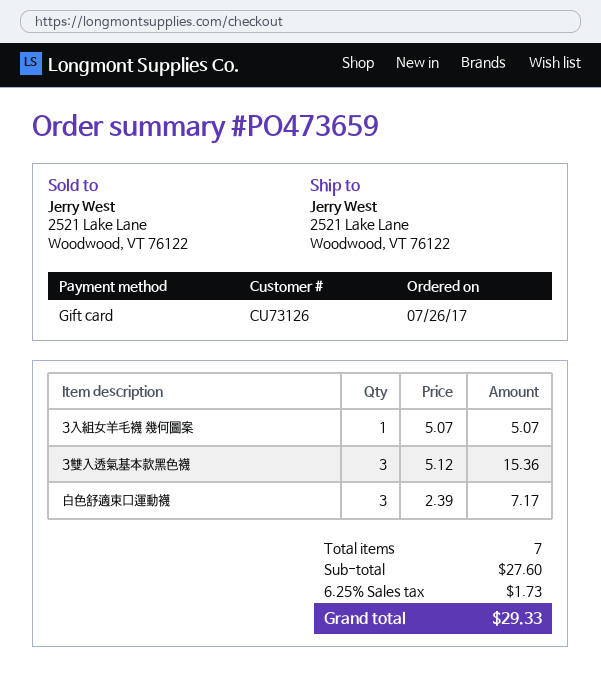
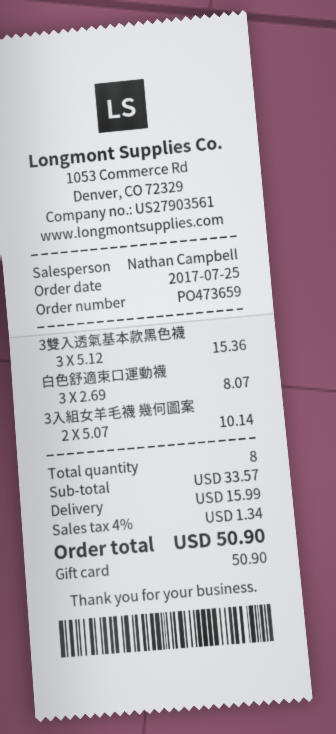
order date: 2017-07-26 -> 2017-07-25
3入組女羊毛襪 幾何圖案: 1 x 5.07 = 5.07 -> 2 x 5.07 = 10.14
白色舒適束口運動襪: 3 x 2.39 = 7.17 -> 3 x 2.69 = 8.07
total quantity: 7 -> 8
subtotal: 27.60 -> 33.57
shipping: none -> 15.99
tax: 6.25% = 1.73 -> 4% = 1.34
total: 29.33 -> 50.90

